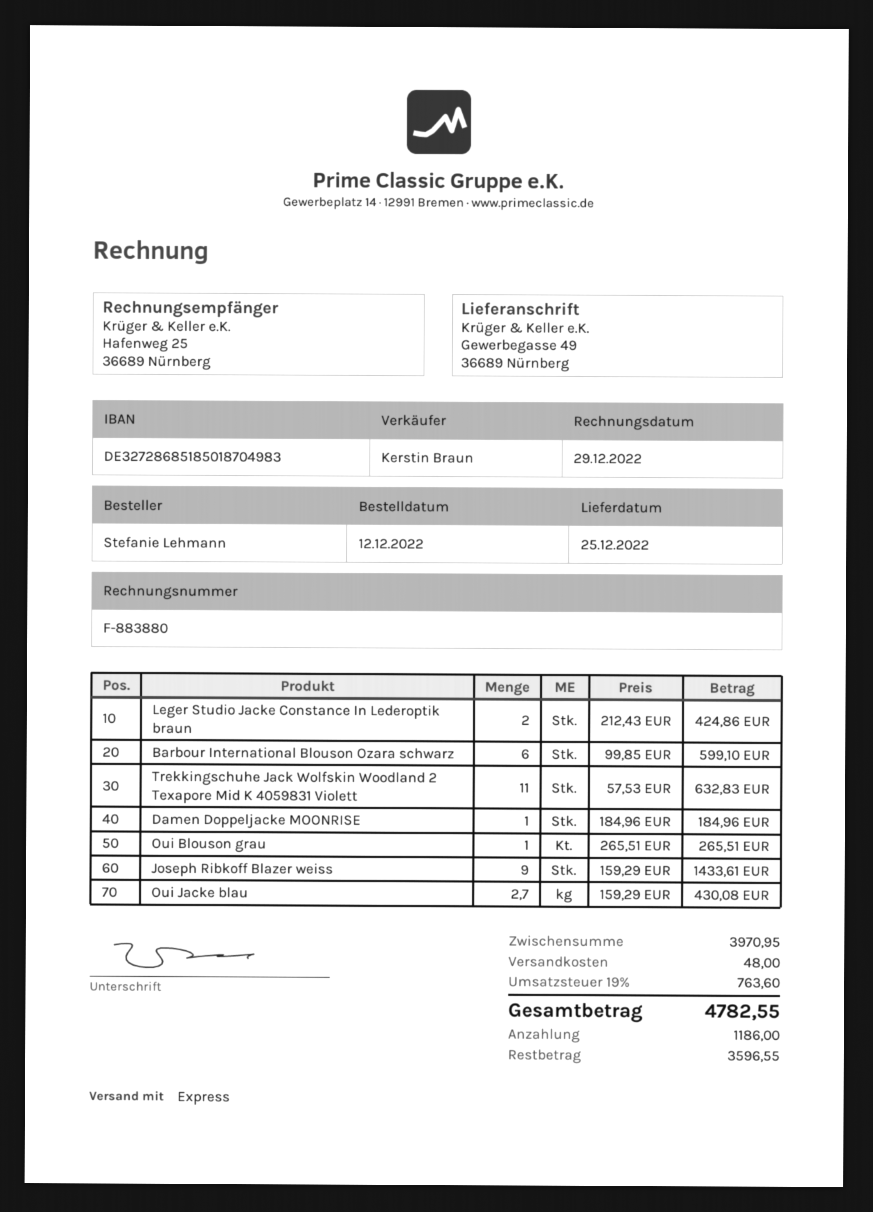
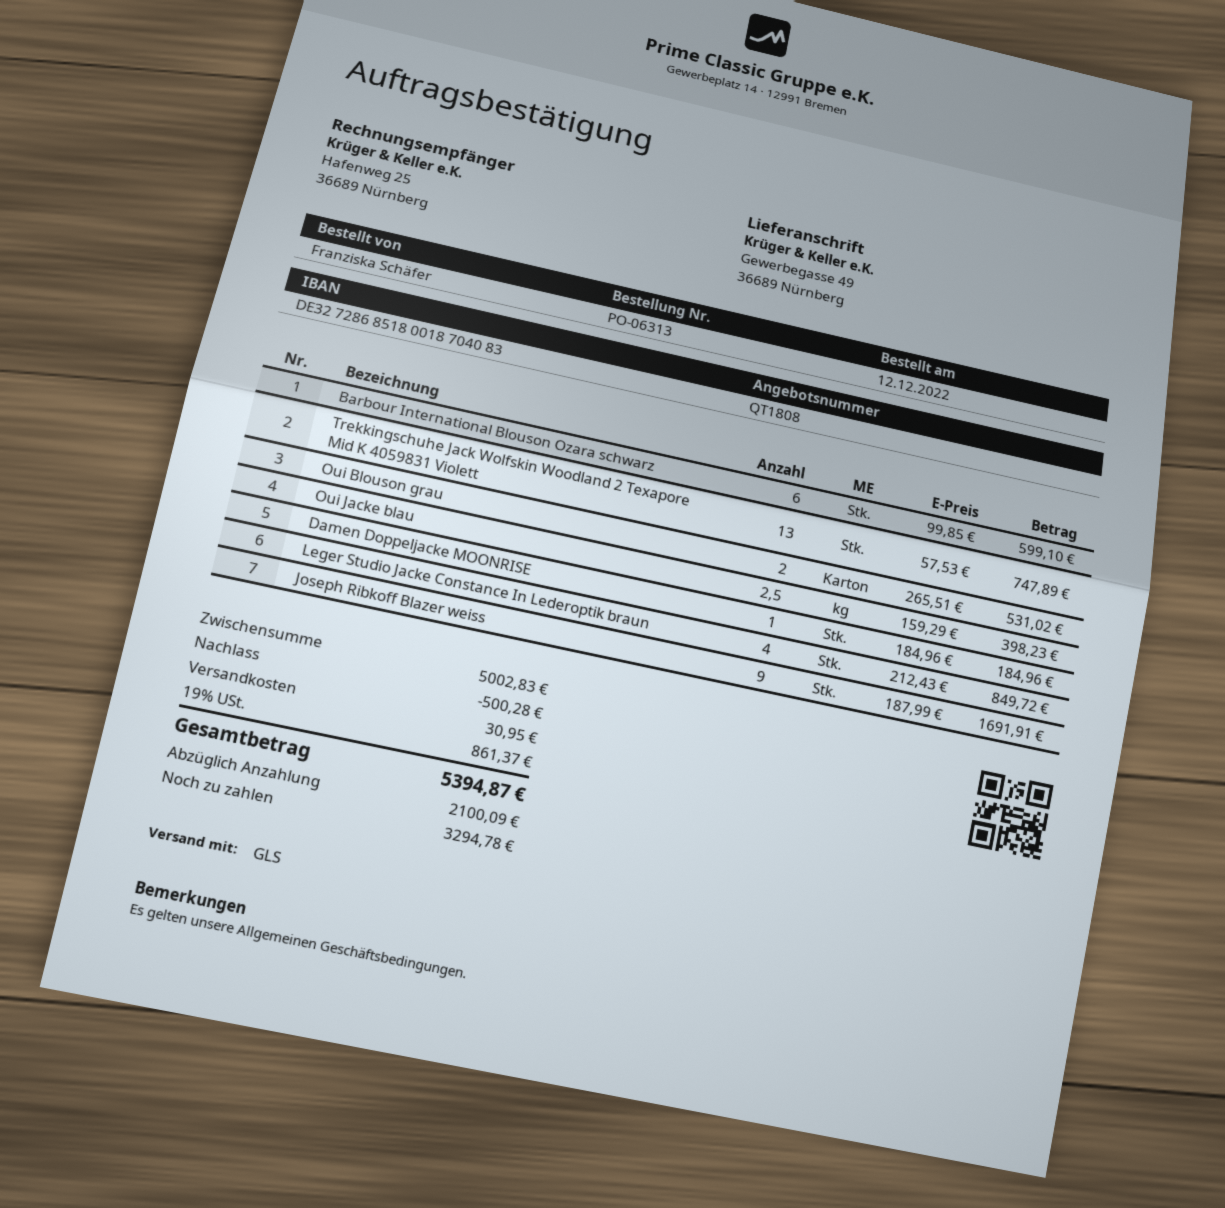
ordered by: Stefanie Lehmann -> Franziska Schäfer
bank account: DE32728685185018704983 -> DE32728685180018704083
shipping method: express -> GLS
Leger Studio Jacke Constance In Lederoptik braun: 2 x 212.43 = 424.86 -> 4 x 212.43 = 849.72
Trekkingschuhe Jack Wolfskin Woodland 2 Texapore Mid K 4059831 Violett: 11 x 57.53 = 632.83 -> 13 x 57.53 = 747.89
Oui Blouson grau: 1 x 265.51 = 265.51 -> 2 x 265.51 = 531.02
Joseph Ribkoff Blazer weiss: 9 x 159.29 = 1433.61 -> 9 x 187.99 = 1691.91
Oui Jacke blau: 2.7 x 159.29 = 430.08 -> 2.5 x 159.29 = 398.23
subtotal: 3970.95 -> 5002.83
discount: none -> 500.28
shipping: 48.00 -> 30.95
tax: 19% = 763.60 -> 19% = 861.37
total: 4782.55 -> 5394.87
deposit: 1186.00 -> 2100.09
balance: 3596.55 -> 3294.78

